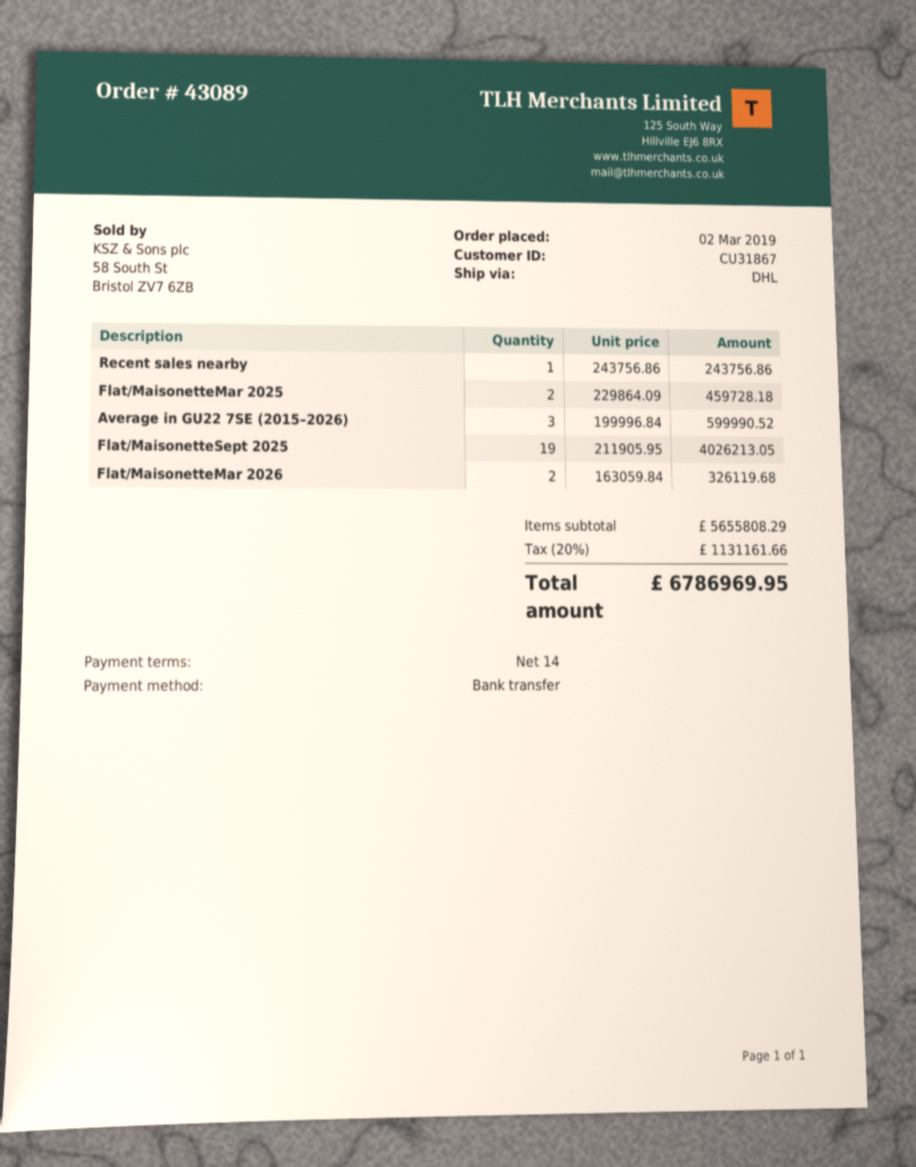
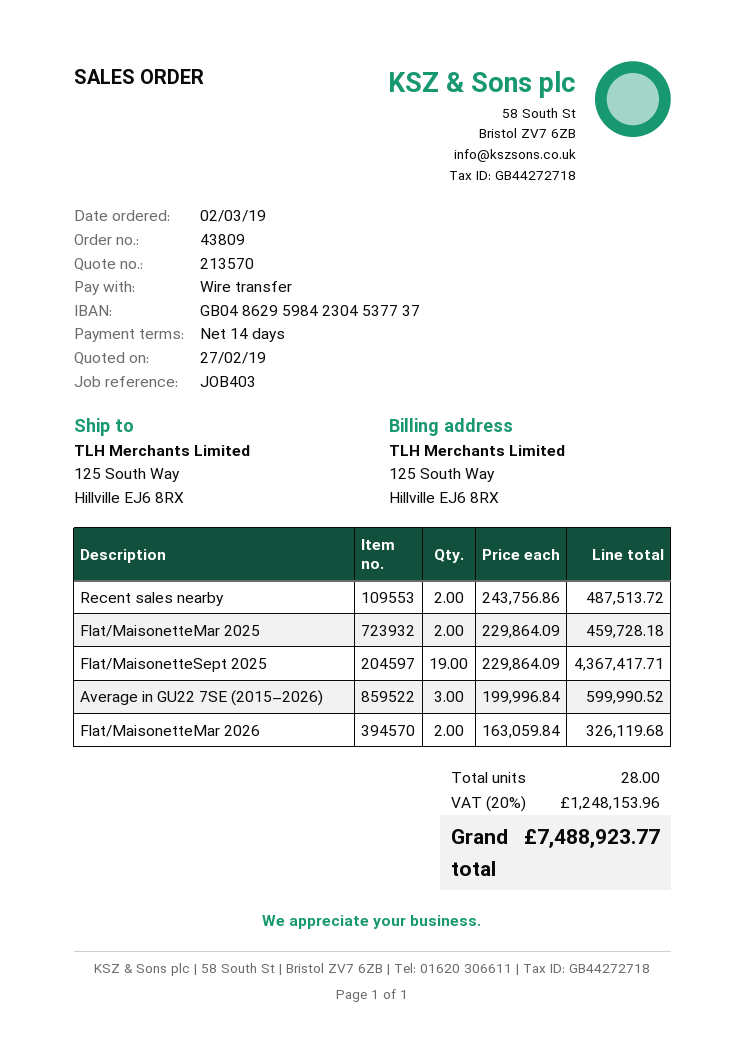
order number: 43089 -> 43809
Recent sales nearby: 1 x 243756.86 = 243756.86 -> 2 x 243756.86 = 487513.72
Flat/MaisonetteSept 2025: 19 x 211905.95 = 4026213.05 -> 19 x 229864.09 = 4367417.71
tax: 20% = 1131161.66 -> 20% = 1248153.96
total: 6786969.95 -> 7488923.77

